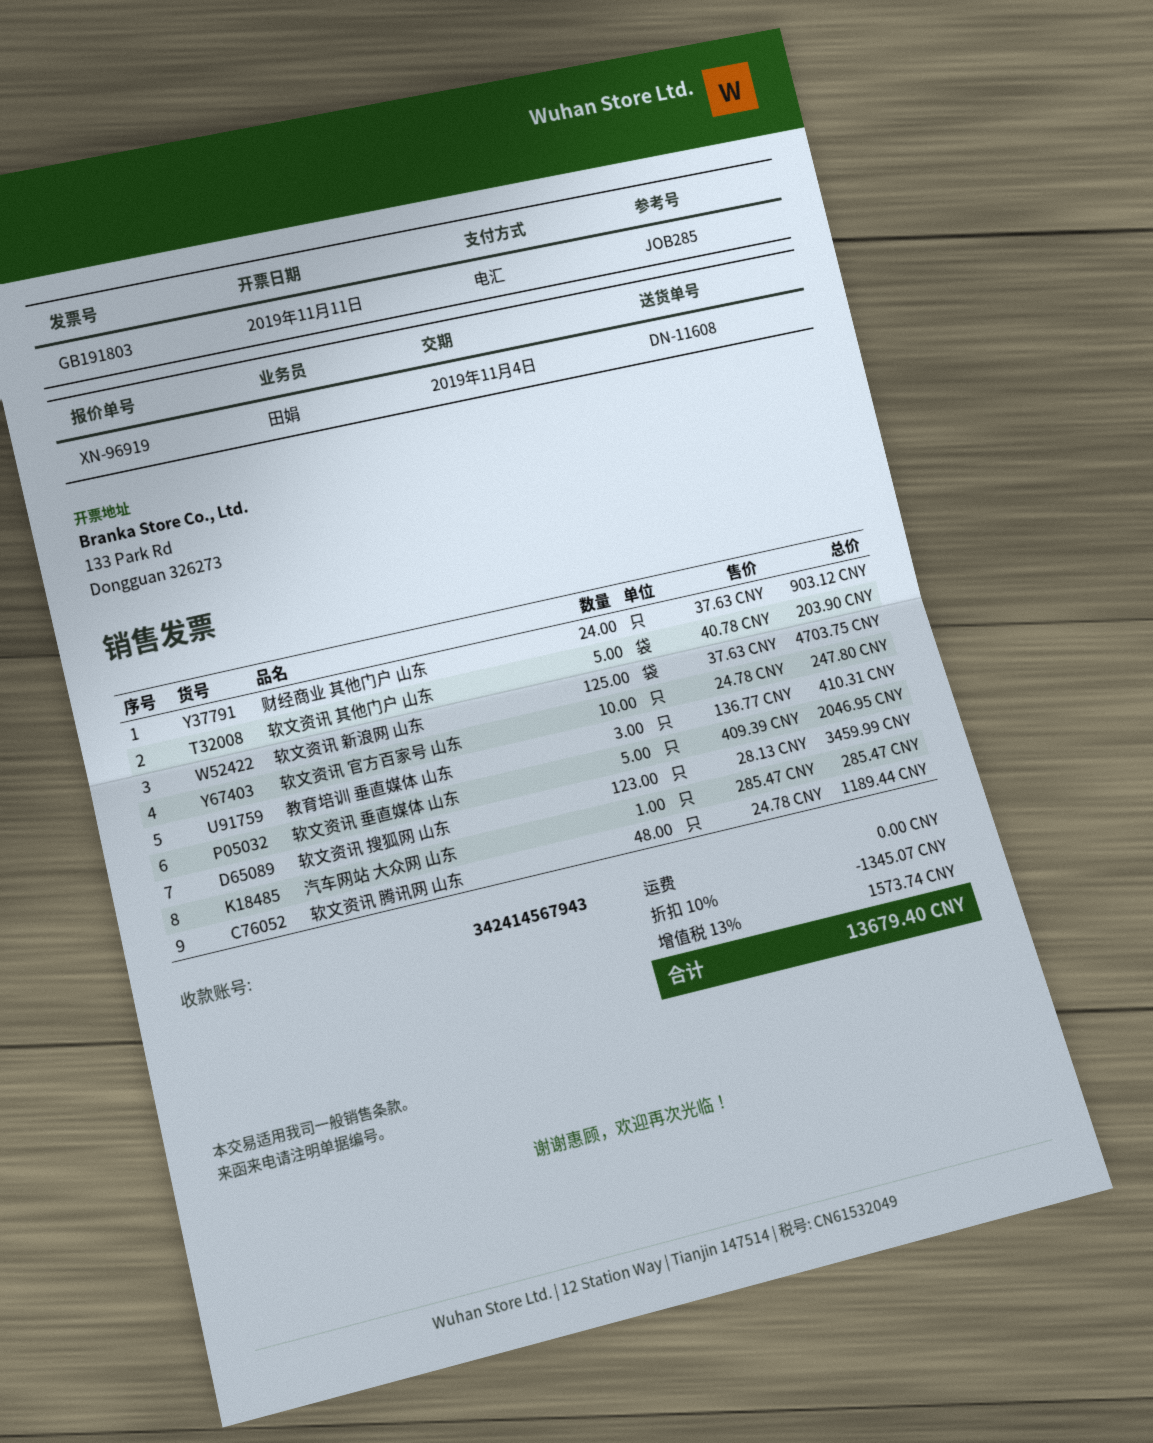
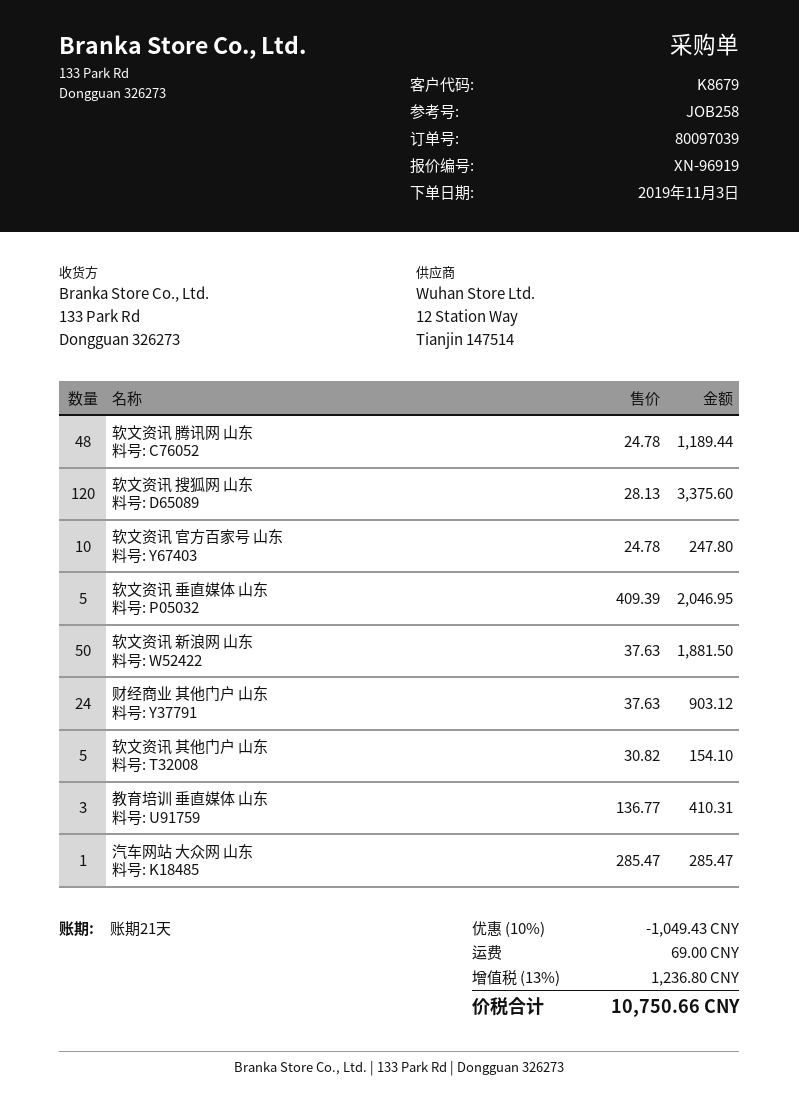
reference: JOB285 -> JOB258
软文资讯 其他门户 山东: 5 x 40.78 = 203.90 -> 5 x 30.82 = 154.10
软文资讯 新浪网 山东: 125 x 37.63 = 4703.75 -> 50 x 37.63 = 1881.50
软文资讯 搜狐网 山东: 123 x 28.13 = 3459.99 -> 120 x 28.13 = 3375.60
discount: 10% = 1345.07 -> 10% = 1049.43
shipping: 0.00 -> 69.00
tax: 13% = 1573.74 -> 13% = 1236.80
total: 13679.40 -> 10750.66

